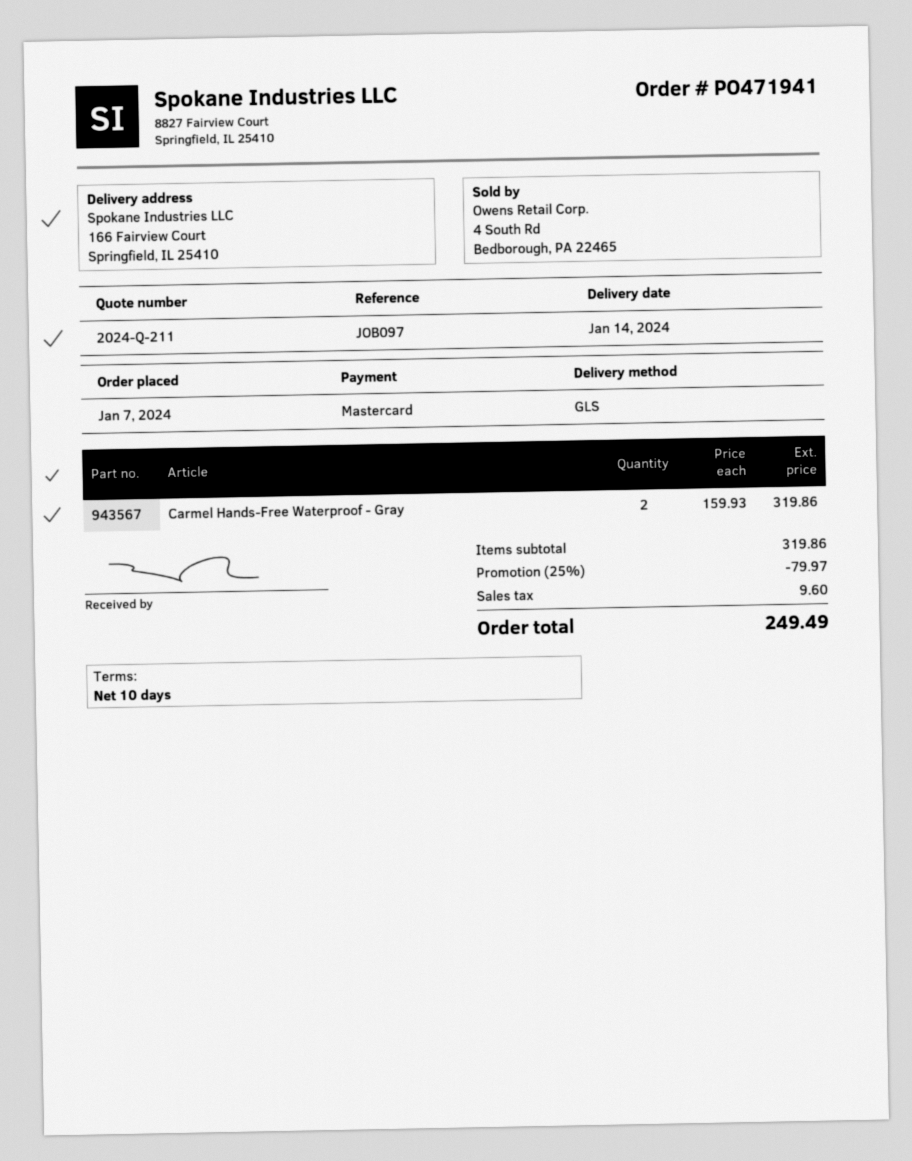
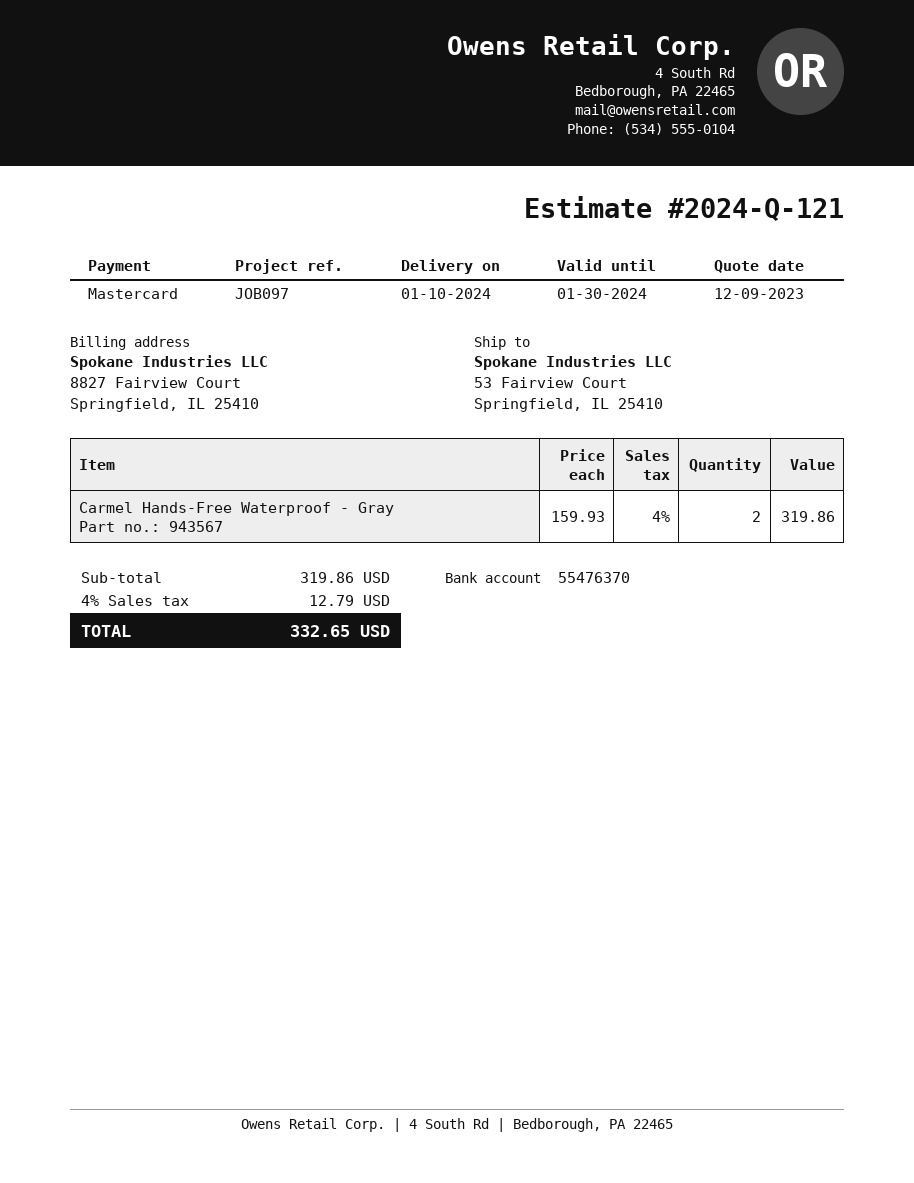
quote number: 2024-Q-211 -> 2024-Q-121
delivery date: 2024-01-14 -> 2024-01-10
ship to: 166 Fairview Court, Springfield, IL 25410 -> 53 Fairview Court, Springfield, IL 25410
discount: 25% = 79.97 -> none
tax: 9.60 -> 12.79
total: 249.49 -> 332.65

